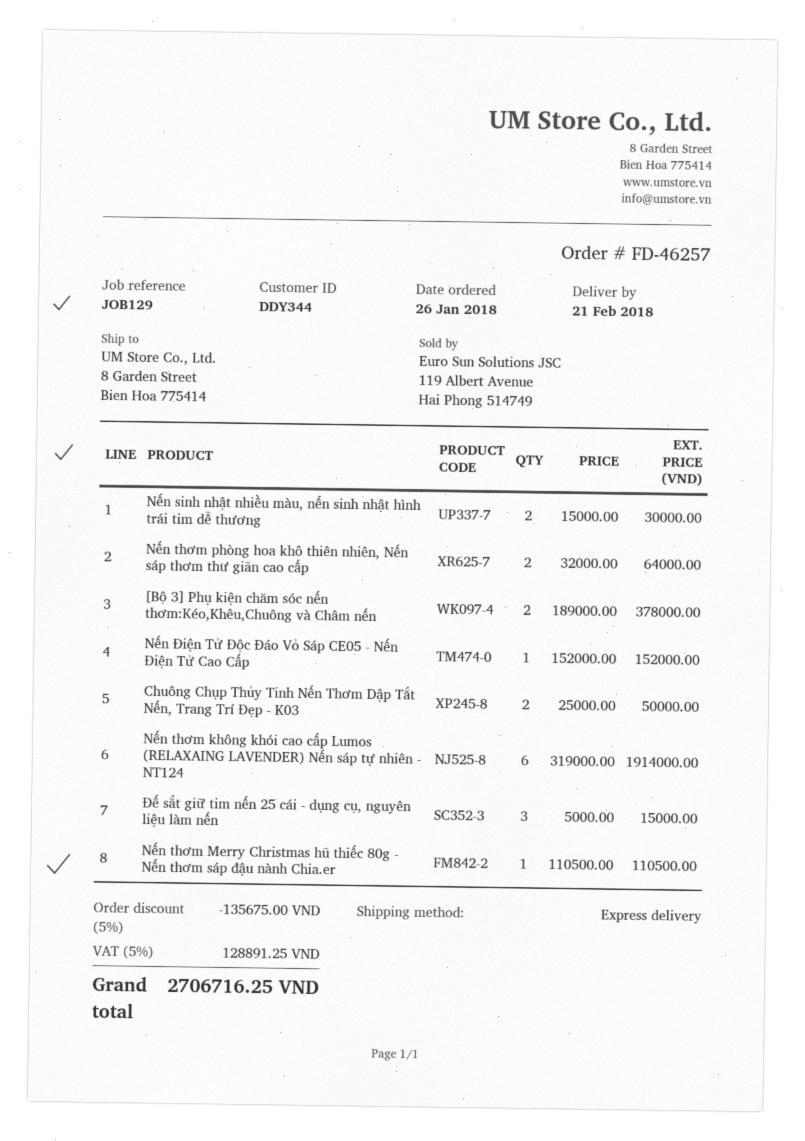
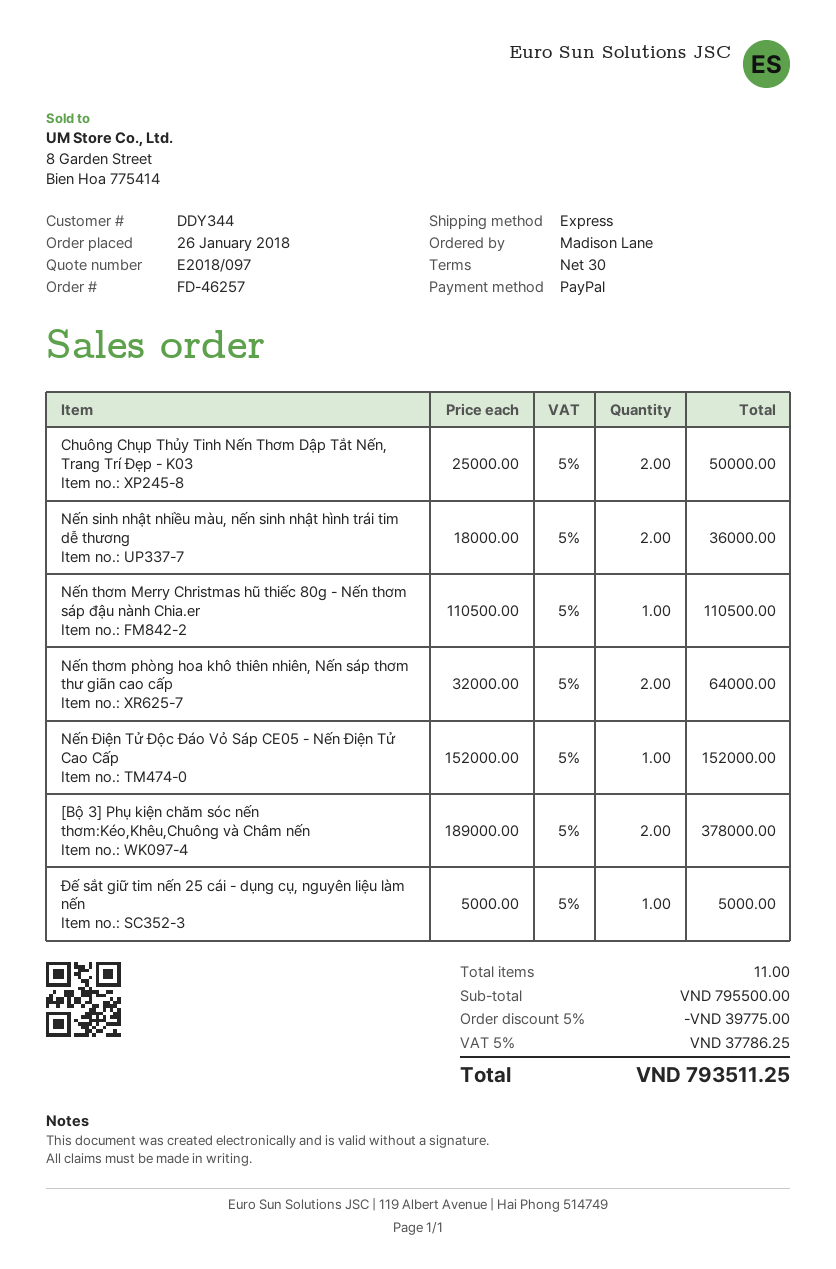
Nến sinh nhật nhiều màu, nến sinh nhật hình trái tim dễ thương: 2 x 15000.00 = 30000.00 -> 2 x 18000.00 = 36000.00
Nến thơm không khói cao cấp Lumos (RELAXAING LAVENDER) Nến sáp tự nhiên - NT124: 6 x 319000.00 = 1914000.00 -> none
Đế sắt giữ tim nến 25 cái - dụng cụ, nguyên liệu làm nến: 3 x 5000.00 = 15000.00 -> 1 x 5000.00 = 5000.00
discount: 5% = 135675.00 -> 5% = 39775.00
tax: 5% = 128891.25 -> 5% = 37786.25
total: 2706716.25 -> 793511.25

